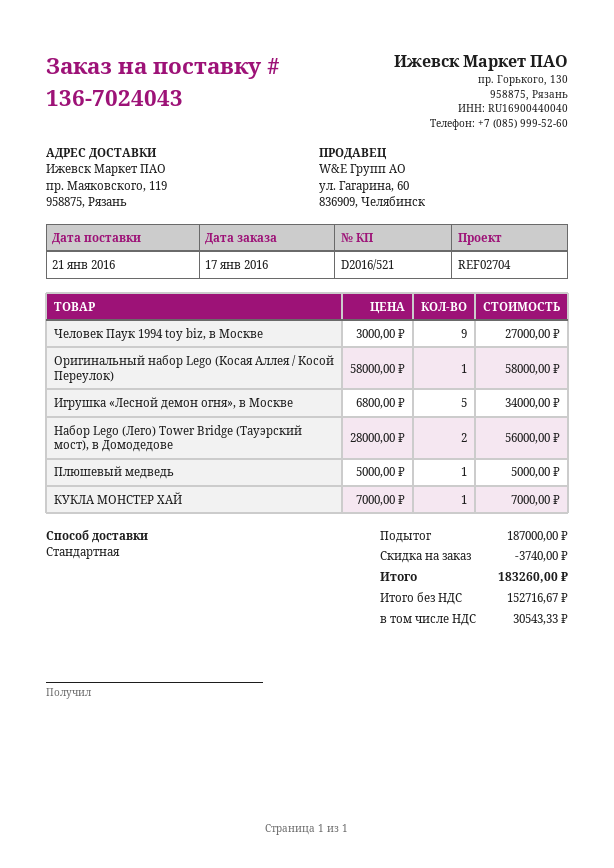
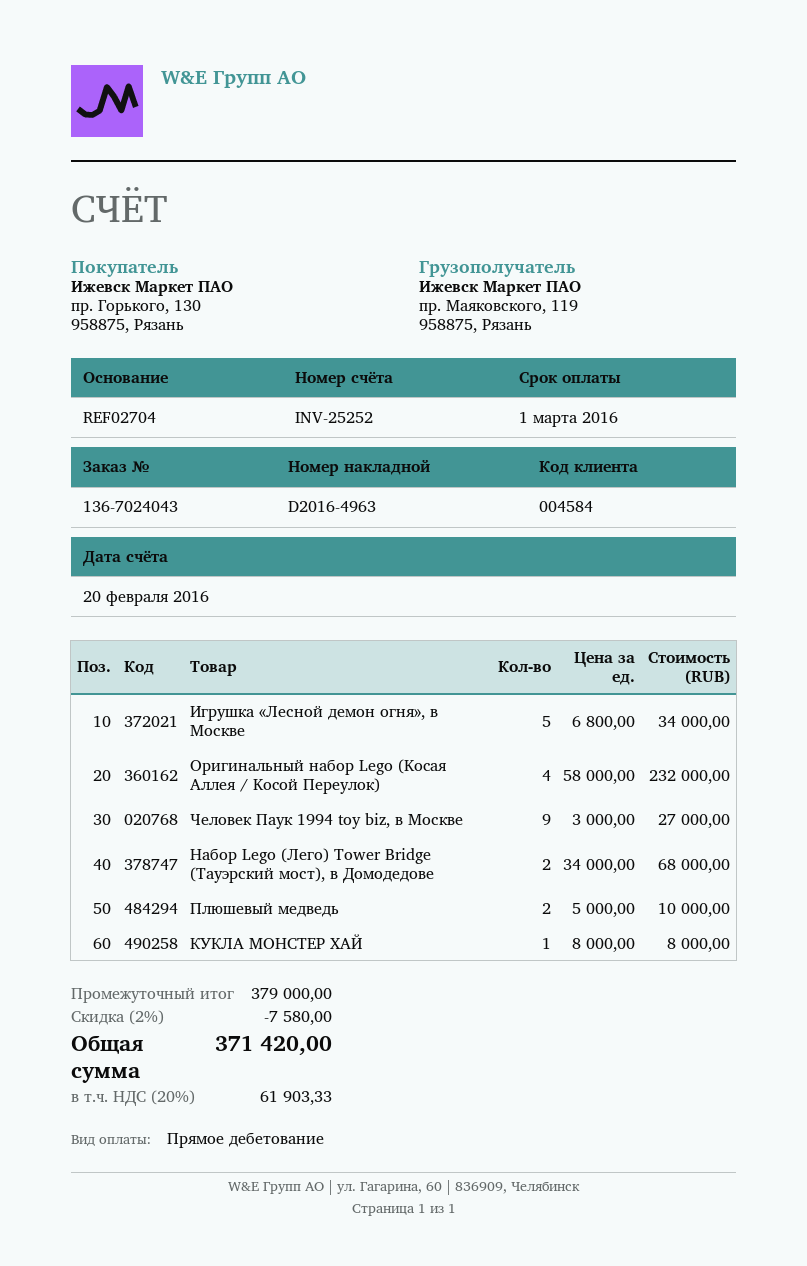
Оригинальный набор Lego (Kocaя Aллея / Kocoй Переулoк): 1 x 58000.00 = 58000.00 -> 4 x 58000.00 = 232000.00
Набор Lеgо (Лего) Tower Bridge (Тауэрский мост), в Домодедове: 2 x 28000.00 = 56000.00 -> 2 x 34000.00 = 68000.00
Плюшевый медведь: 1 x 5000.00 = 5000.00 -> 2 x 5000.00 = 10000.00
КУКЛА МОНСТЕР ХАЙ: 1 x 7000.00 = 7000.00 -> 1 x 8000.00 = 8000.00
subtotal: 187000.00 -> 379000.00
discount: 3740.00 -> 7580.00
tax: 30543.33 -> 61903.33
total: 183260.00 -> 371420.00

